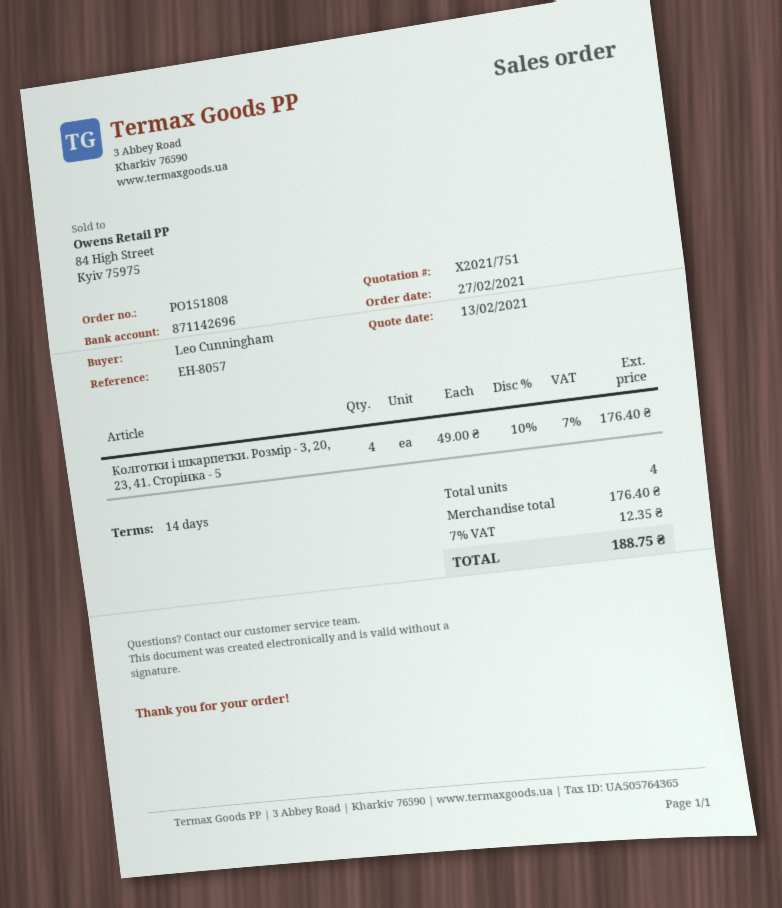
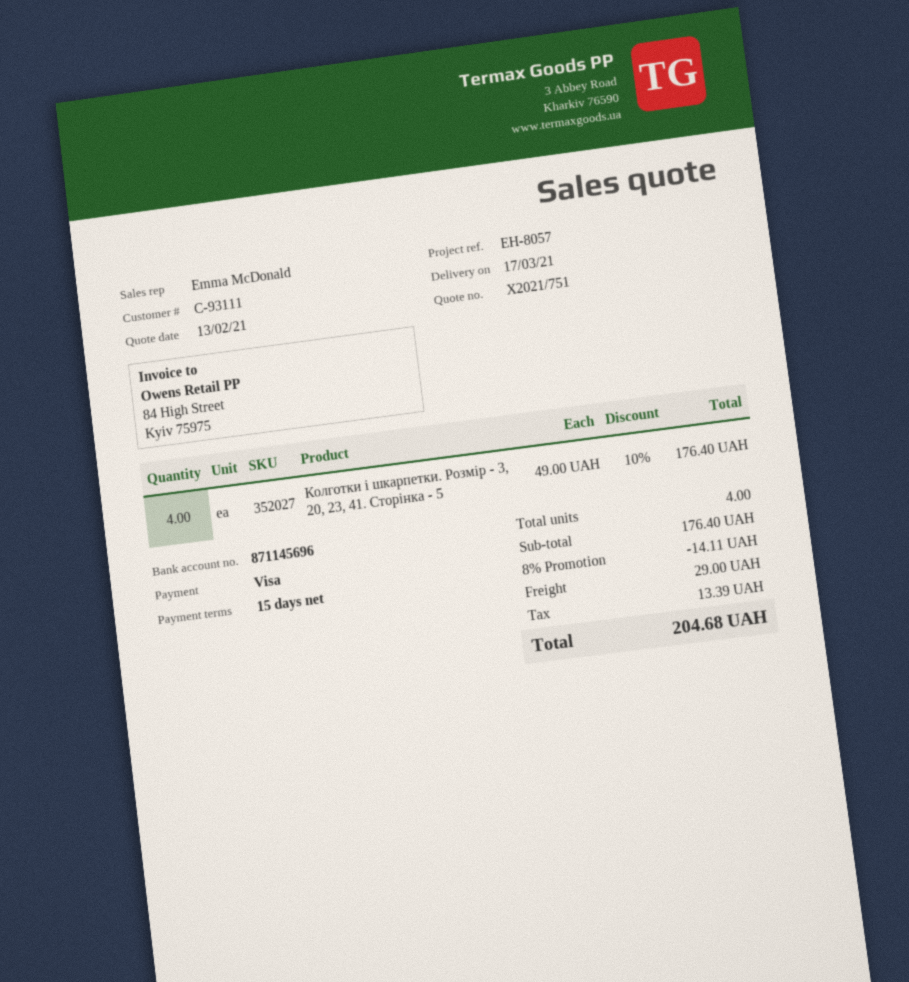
payment terms: 14 days -> 15 days
bank account: 871142696 -> 871145696
discount: none -> 8% = 14.11
shipping: none -> 29.00
tax: 12.35 -> 13.39
total: 188.75 -> 204.68

